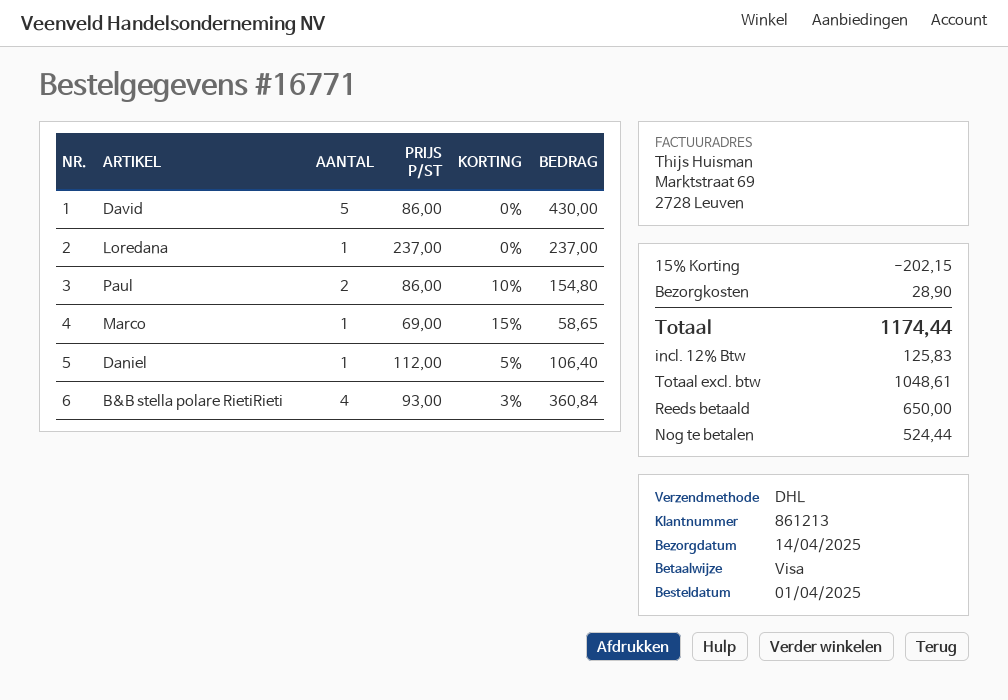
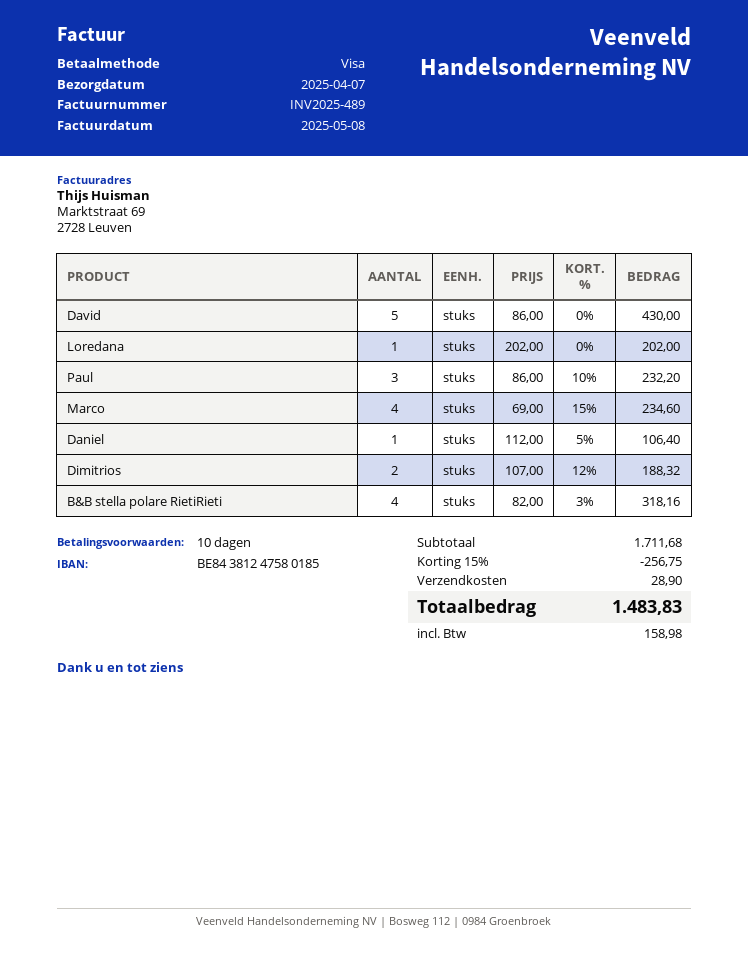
delivery date: 2025-04-14 -> 2025-04-07
Loredana: 1 x 237.00 = 237.00 -> 1 x 202.00 = 202.00
Paul: 2 x 86.00 - 10% = 154.80 -> 3 x 86.00 - 10% = 232.20
Marco: 1 x 69.00 - 15% = 58.65 -> 4 x 69.00 - 15% = 234.60
B&B stella polare RietiRieti: 4 x 93.00 - 3% = 360.84 -> 4 x 82.00 - 3% = 318.16
Dimitrios: none -> 2 x 107.00 - 12% = 188.32
discount: 15% = 202.15 -> 15% = 256.75
tax: 125.83 -> 158.98
total: 1174.44 -> 1483.83

